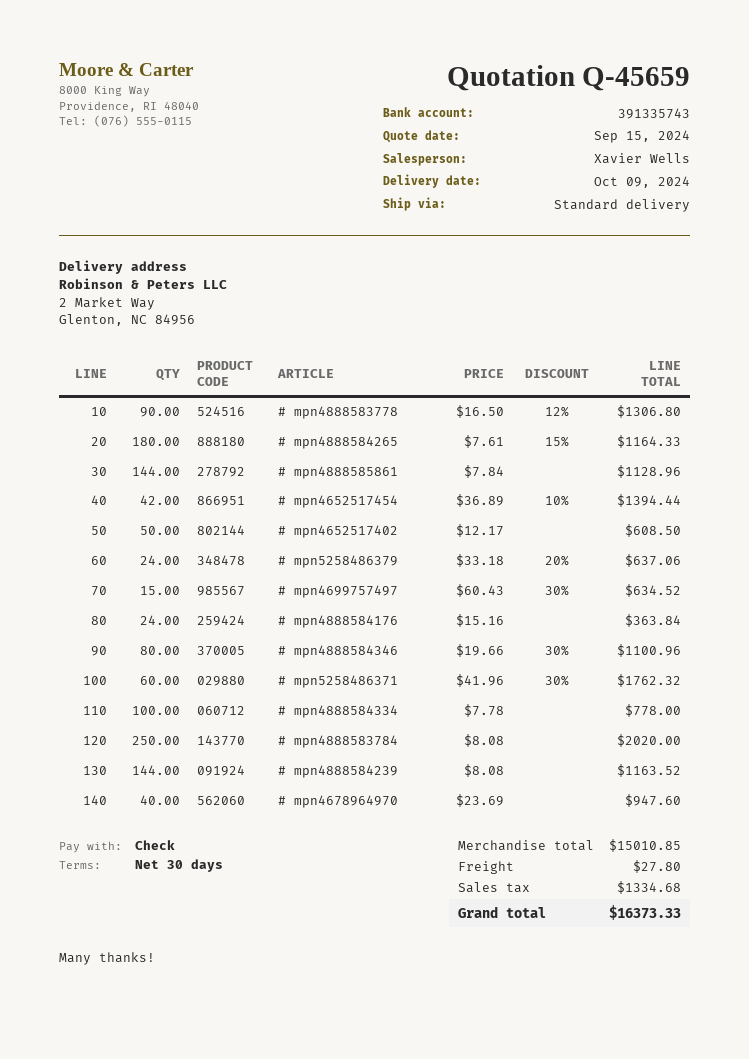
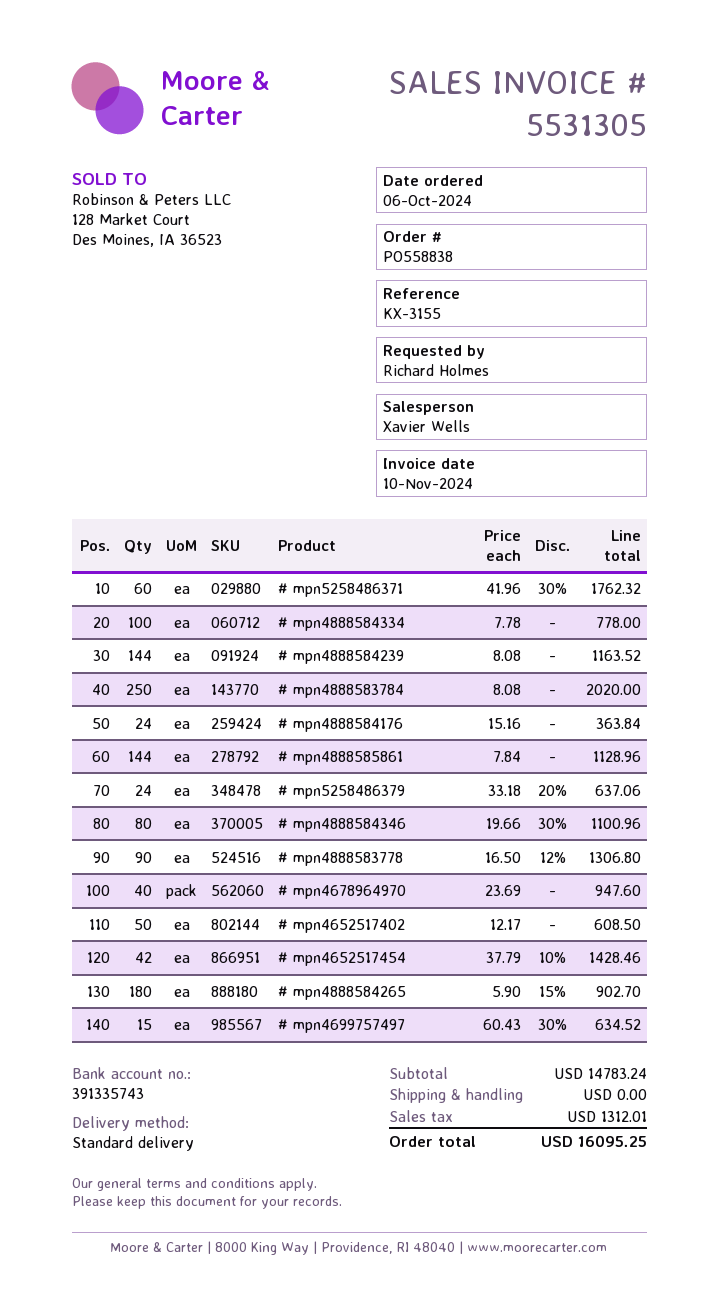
# mpn4888584265: 180 x 7.61 - 15% = 1164.33 -> 180 x 5.90 - 15% = 902.70
# mpn4652517454: 42 x 36.89 - 10% = 1394.44 -> 42 x 37.79 - 10% = 1428.46
subtotal: 15010.85 -> 14783.24
shipping: 27.80 -> 0.00
tax: 1334.68 -> 1312.01
total: 16373.33 -> 16095.25

